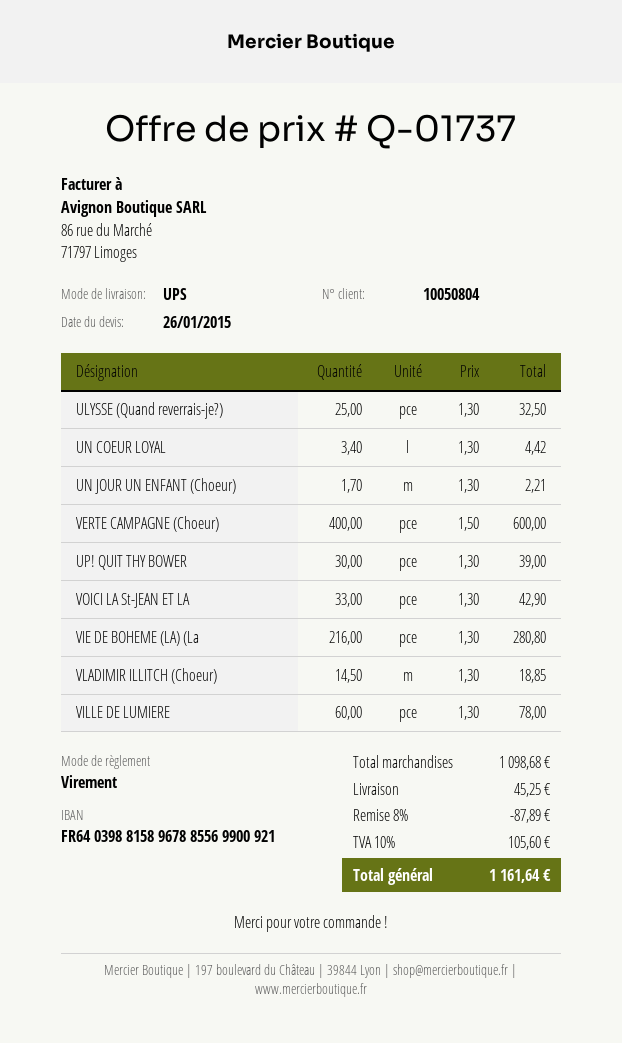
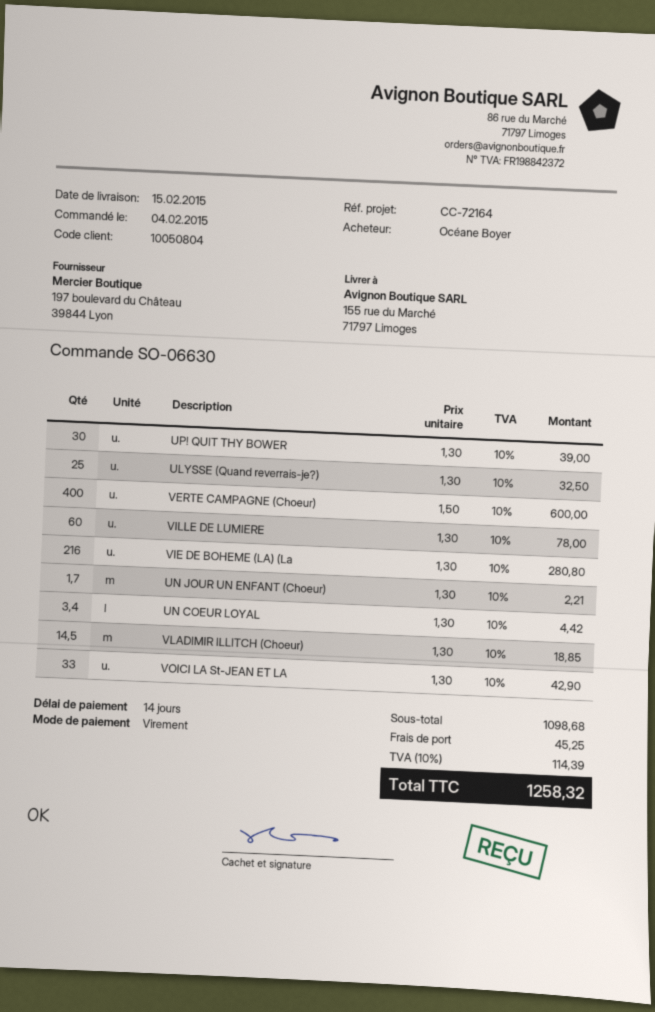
discount: 8% = 87.89 -> none
tax: 10% = 105.60 -> 10% = 114.39
total: 1161.64 -> 1258.32

